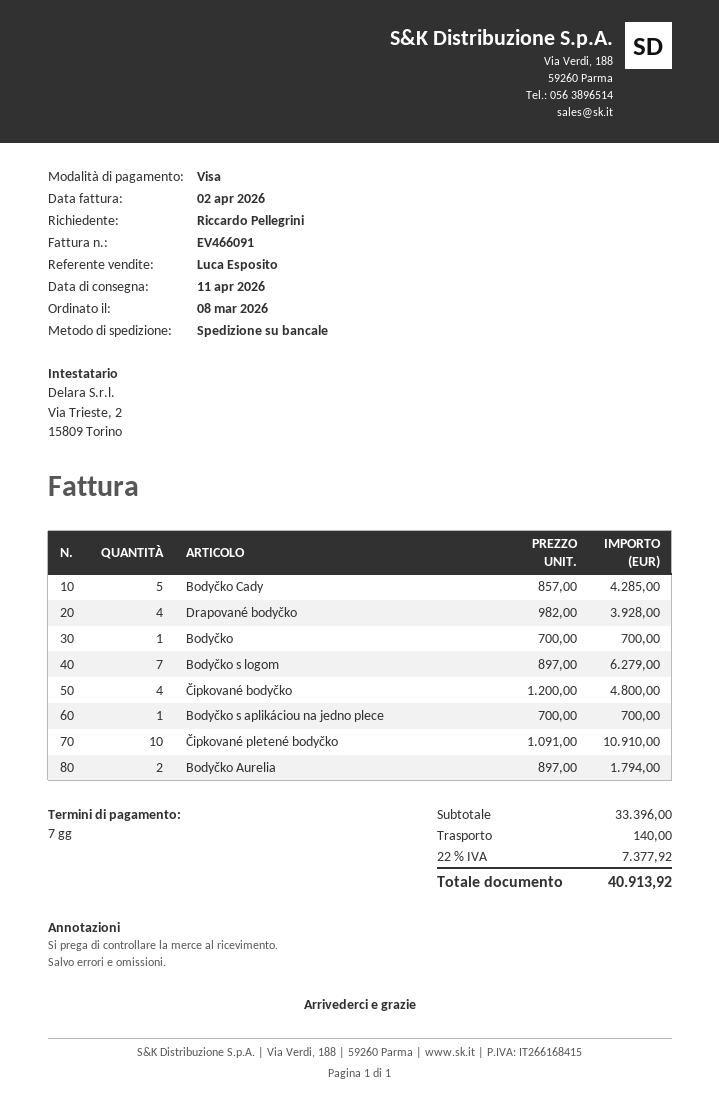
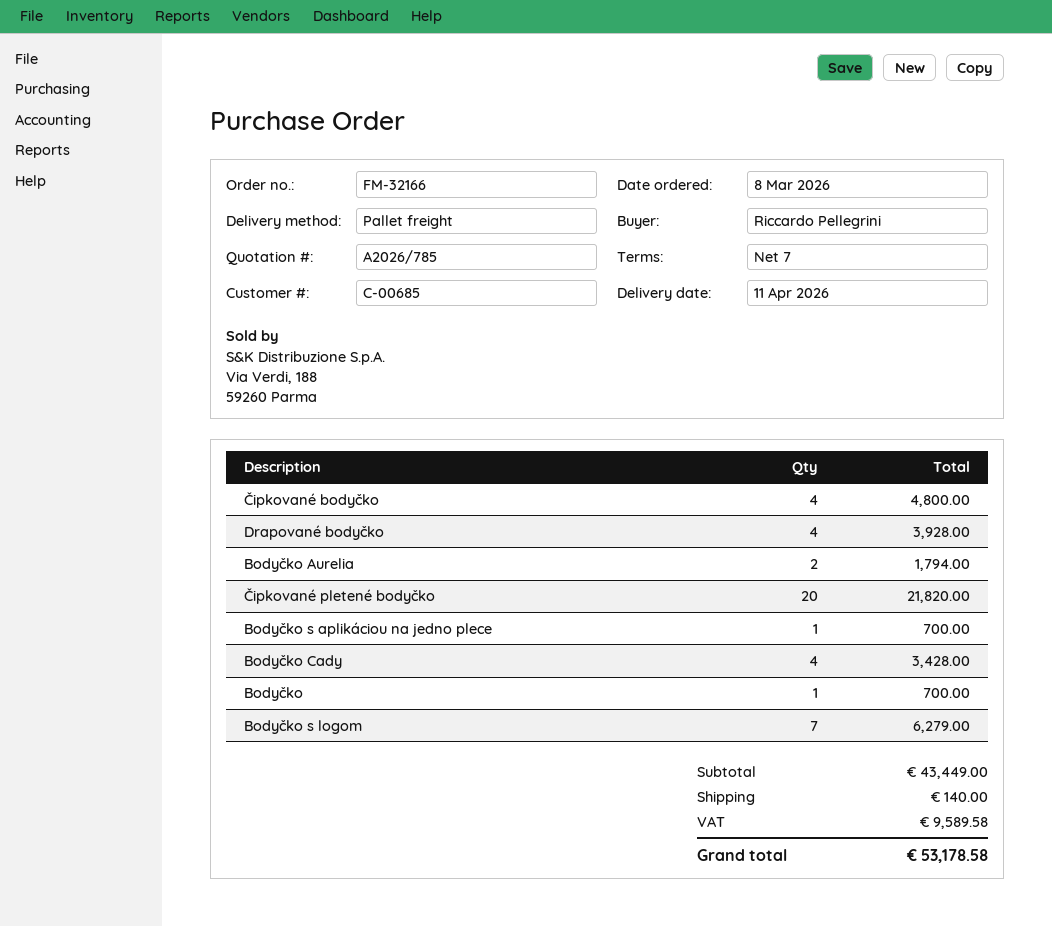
Bodyčko Cady: 5 for 4285.00 -> 4 for 3428.00
Čipkované pletené bodyčko: 10 for 10910.00 -> 20 for 21820.00
subtotal: 33396.00 -> 43449.00
tax: 7377.92 -> 9589.58
total: 40913.92 -> 53178.58

